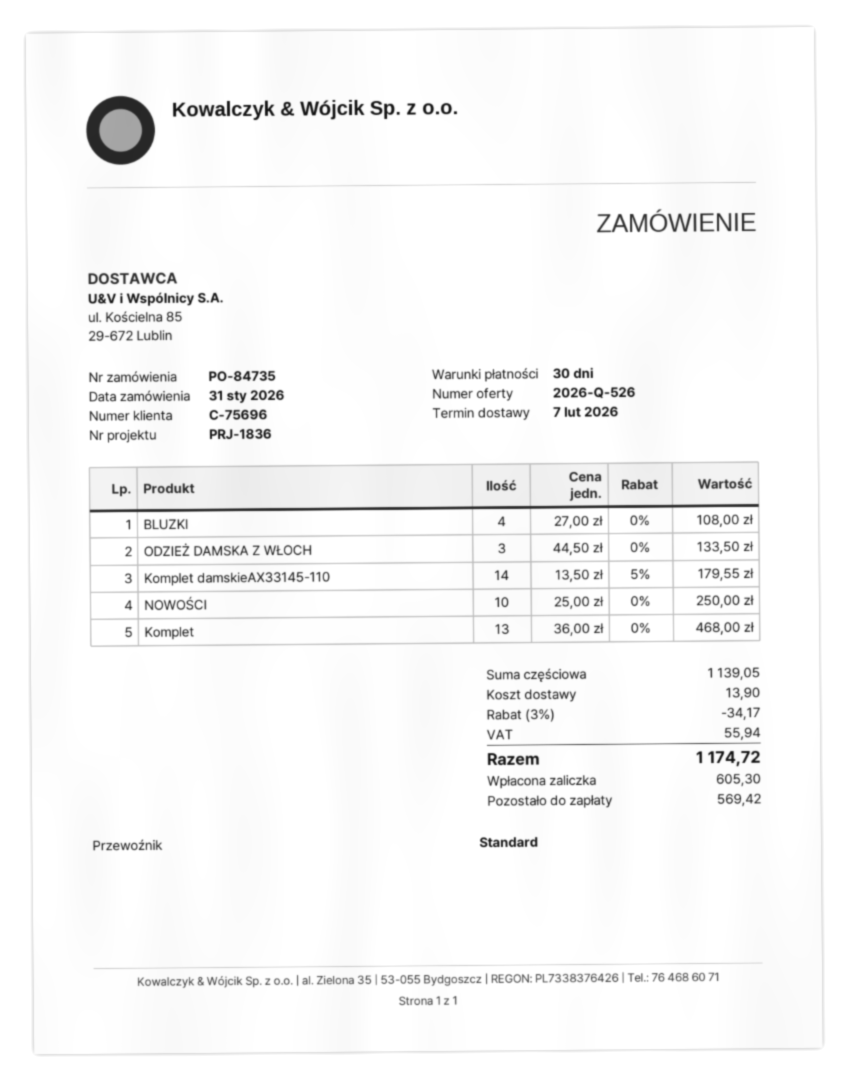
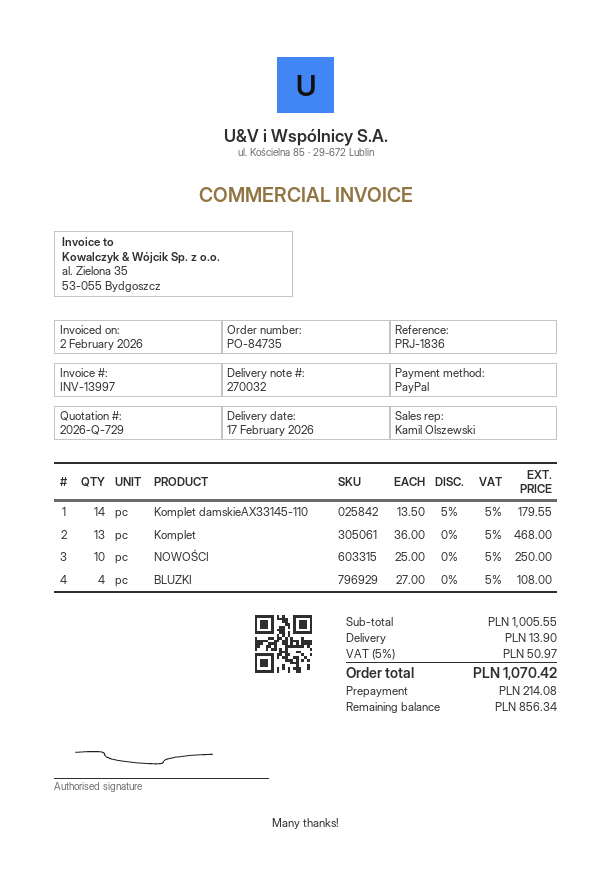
quote number: 2026-Q-526 -> 2026-Q-729
delivery date: 2026-02-07 -> 2026-02-17
ODZIEŻ DAMSKA Z WŁOCH: 3 x 44.50 = 133.50 -> none
subtotal: 1139.05 -> 1005.55
discount: 3% = 34.17 -> none
tax: 55.94 -> 50.97
total: 1174.72 -> 1070.42
deposit: 605.30 -> 214.08
balance: 569.42 -> 856.34

